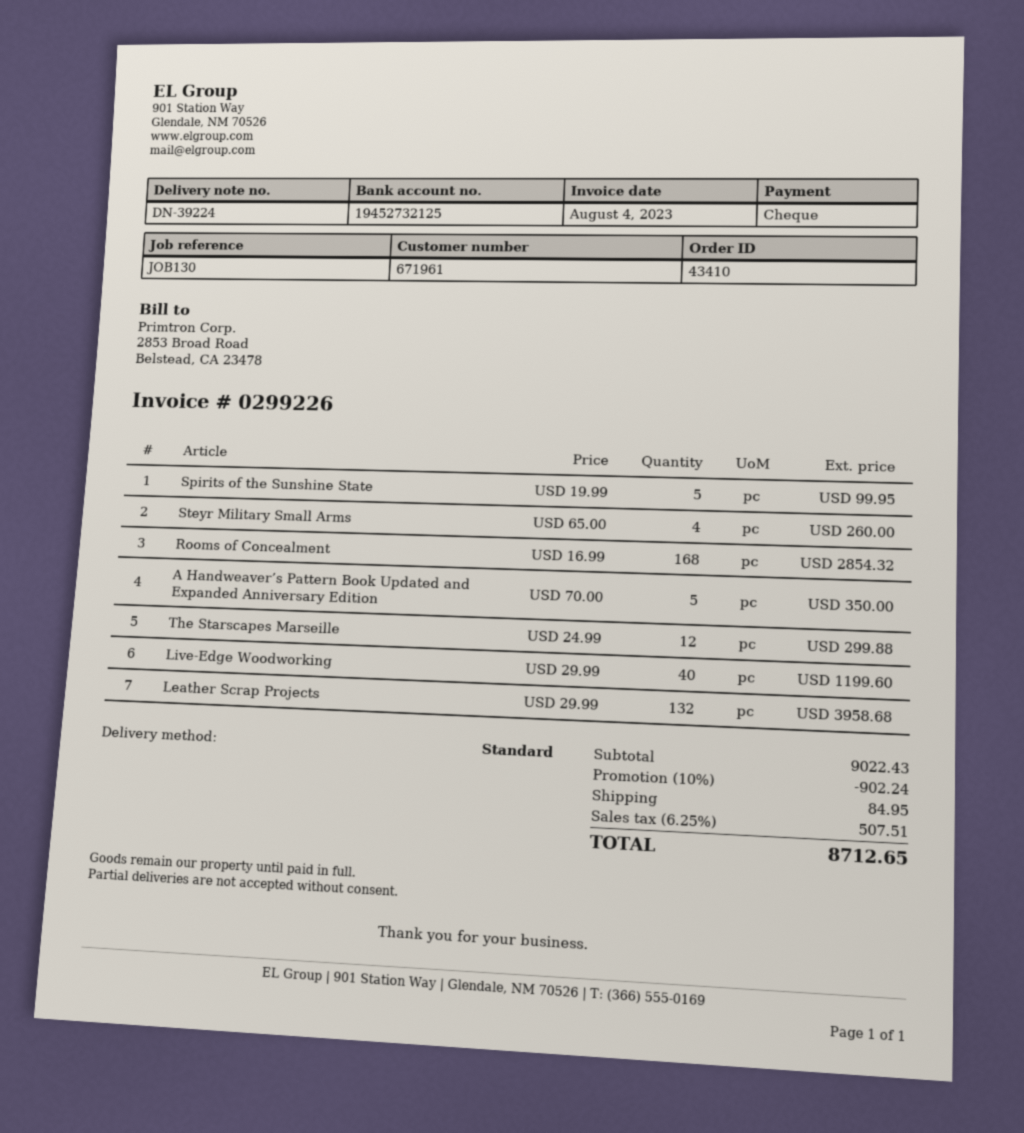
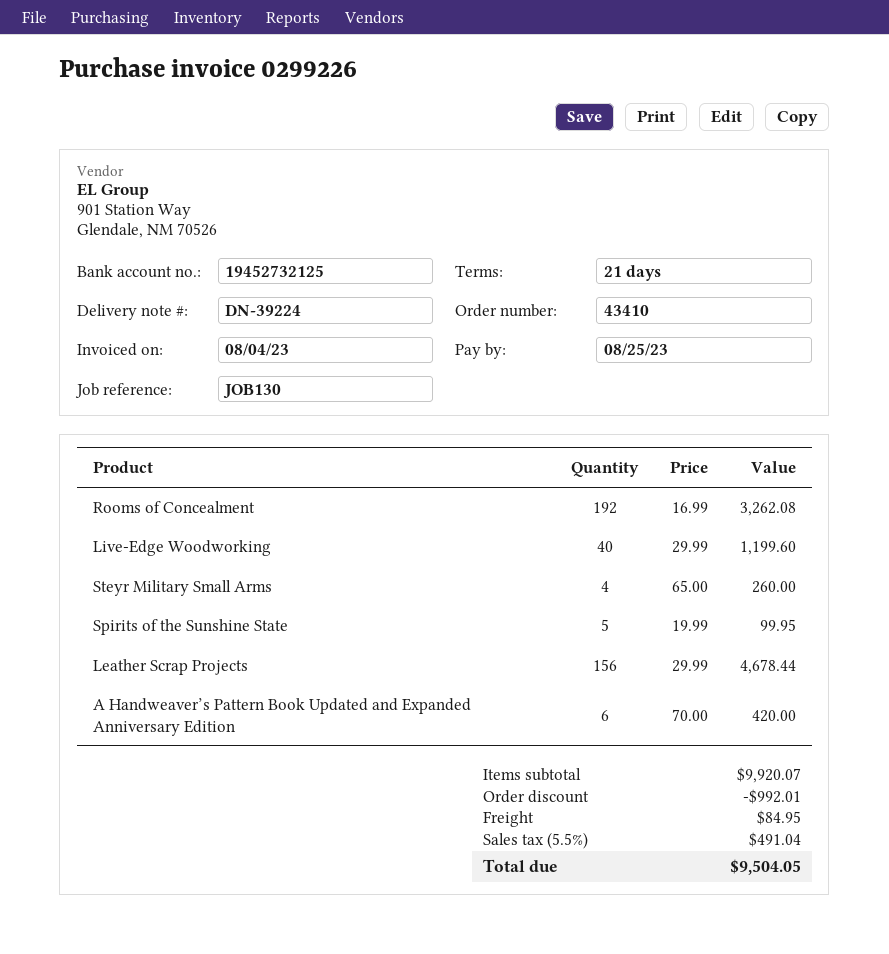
Rooms of Concealment: 168 x 16.99 = 2854.32 -> 192 x 16.99 = 3262.08
A Handweaver’s Pattern Book Updated and Expanded Anniversary Edition: 5 x 70.00 = 350.00 -> 6 x 70.00 = 420.00
The Starscapes Marseille: 12 x 24.99 = 299.88 -> none
Leather Scrap Projects: 132 x 29.99 = 3958.68 -> 156 x 29.99 = 4678.44
subtotal: 9022.43 -> 9920.07
discount: 902.24 -> 992.01
tax: 6.25% = 507.51 -> 5.5% = 491.04
total: 8712.65 -> 9504.05

